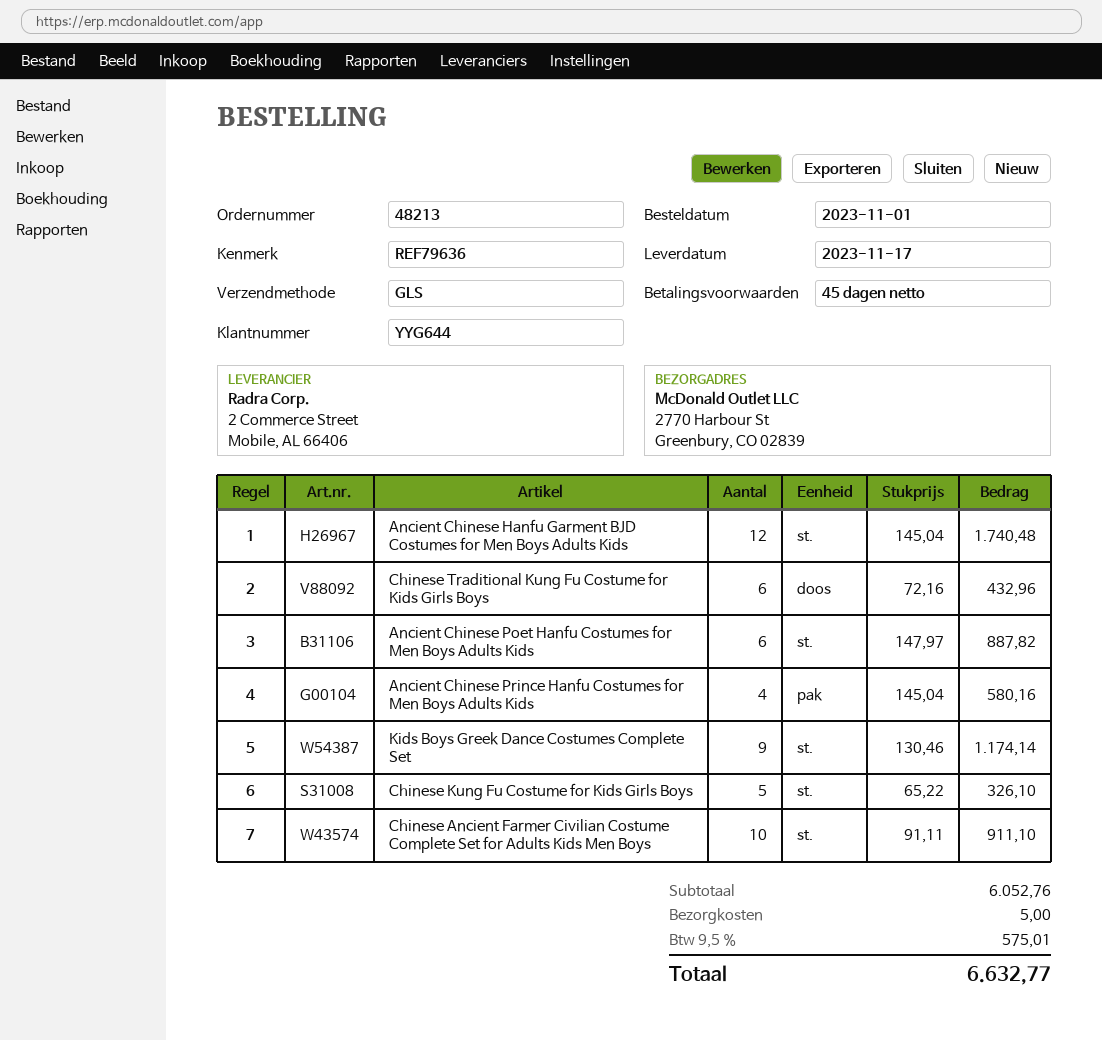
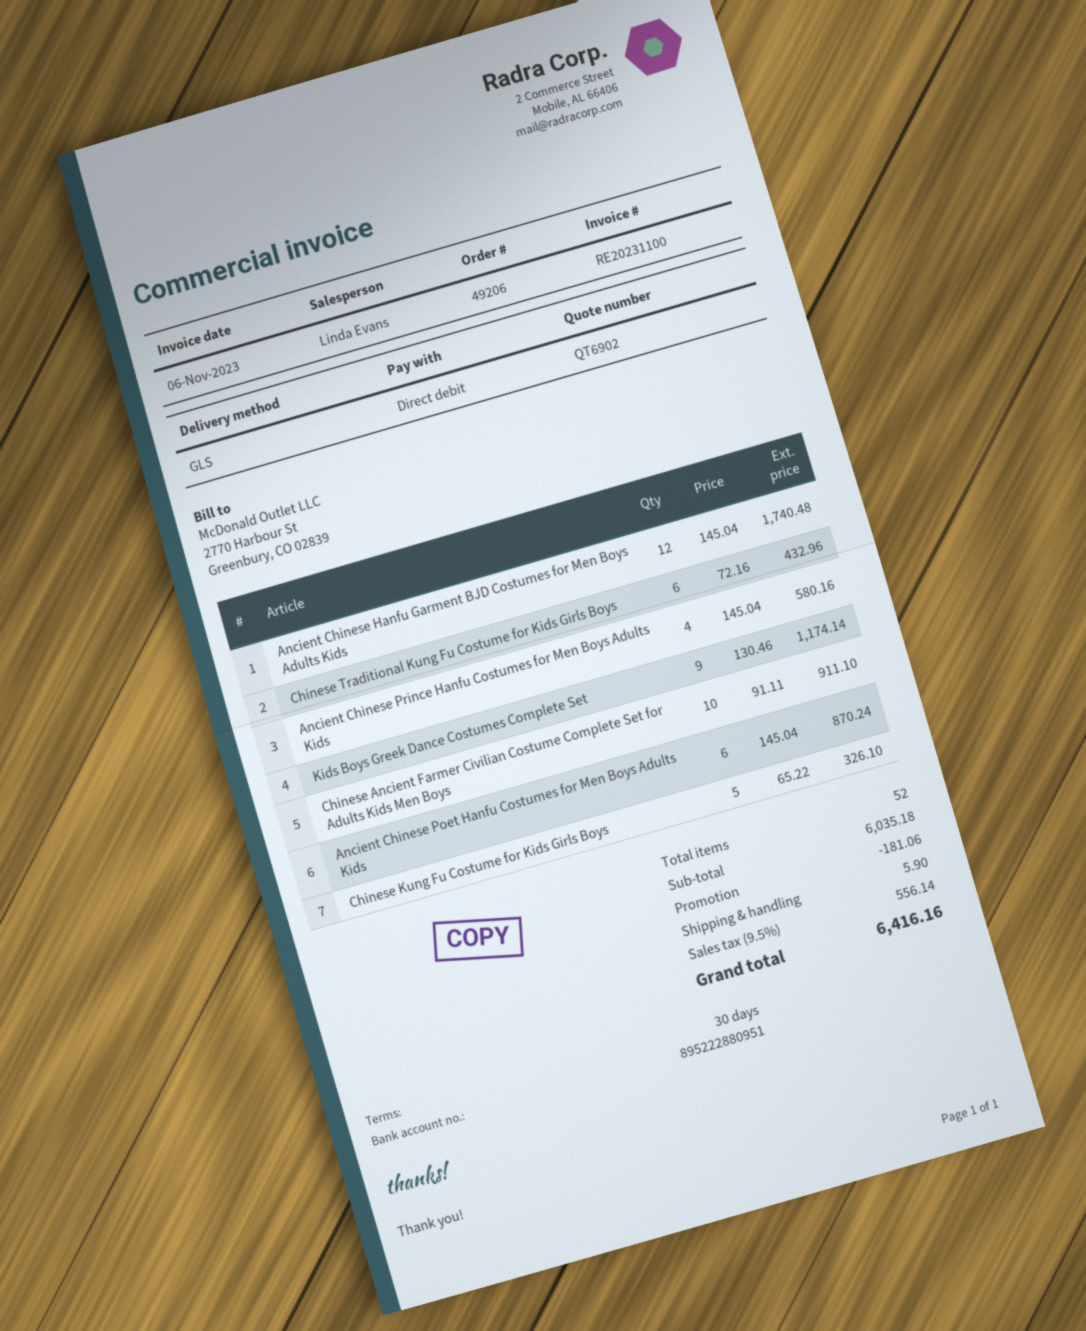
order number: 48213 -> 49206
payment terms: 45 days -> 30 days
Ancient Chinese Poet Hanfu Costumes for Men Boys Adults Kids: 6 x 147.97 = 887.82 -> 6 x 145.04 = 870.24
subtotal: 6052.76 -> 6035.18
discount: none -> 181.06
shipping: 5.00 -> 5.90
tax: 9.5% = 575.01 -> 9.5% = 556.14
total: 6632.77 -> 6416.16

